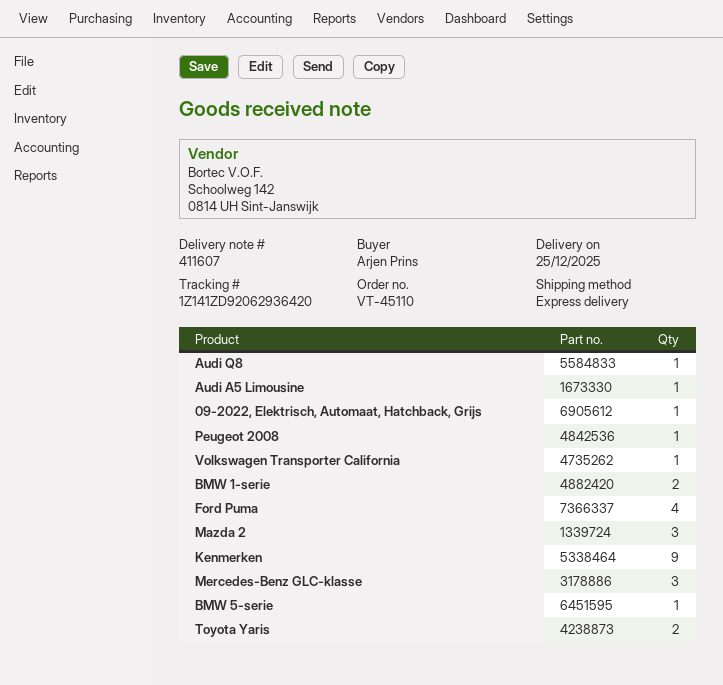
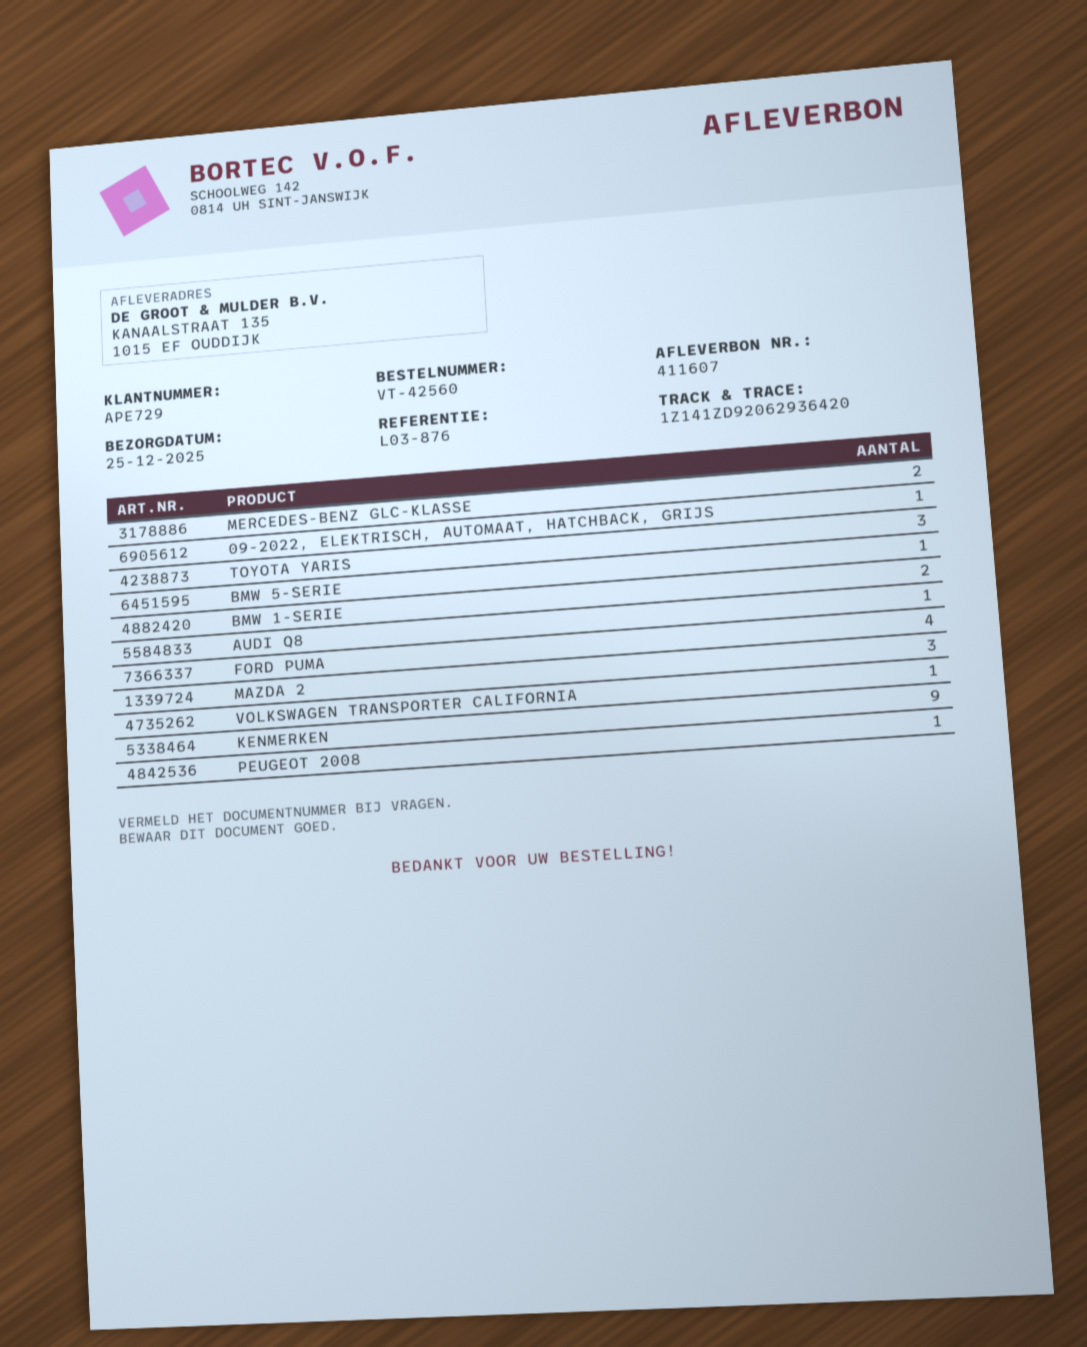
order number: VT-45110 -> VT-42560
Audi A5 Limousine: 1 -> none
Mercedes-Benz GLC-klasse: 3 -> 2
Toyota Yaris: 2 -> 3

